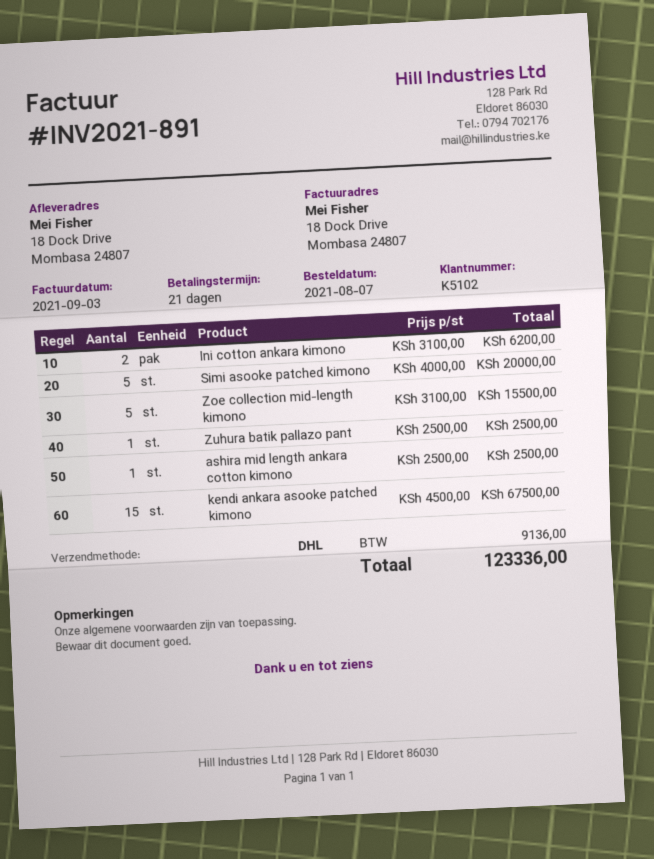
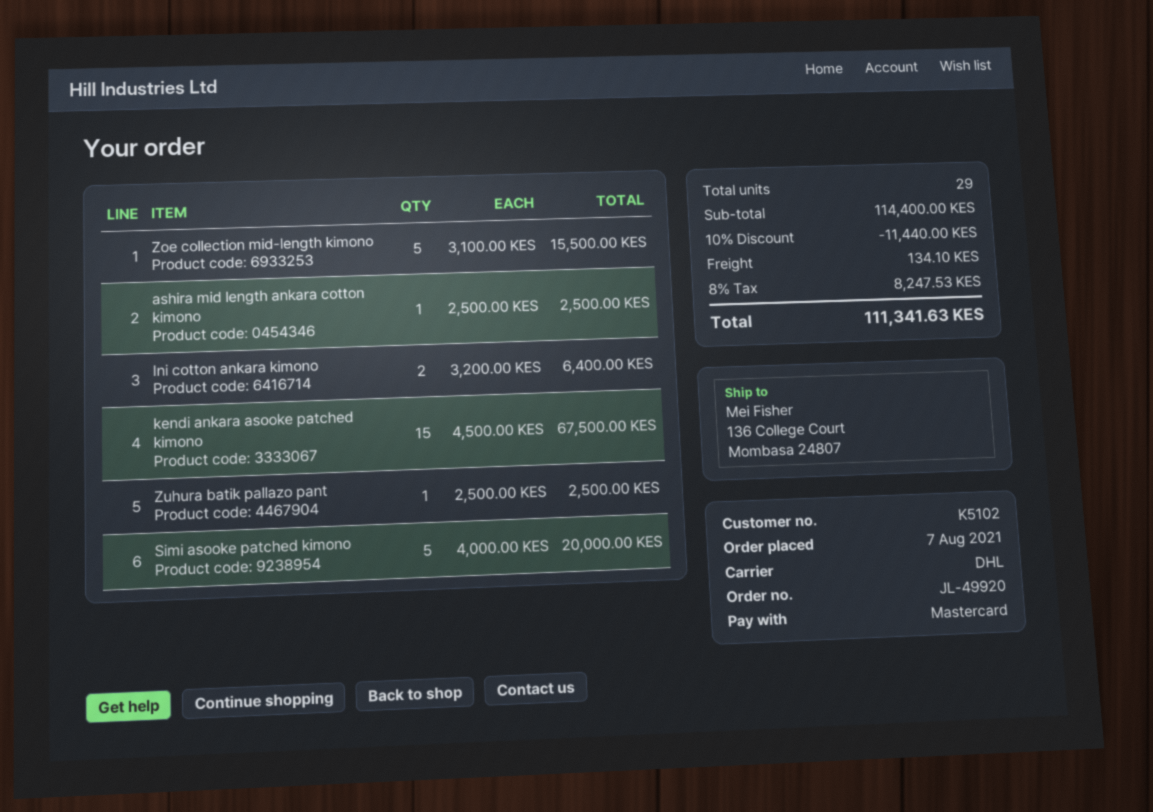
ship to: 18 Dock Drive, Mombasa 24807 -> 136 College Court, Mombasa 24807
Ini cotton ankara kimono: 2 x 3100.00 = 6200.00 -> 2 x 3200.00 = 6400.00
discount: none -> 10% = 11440.00
shipping: none -> 134.10
tax: 9136.00 -> 8247.53
total: 123336.00 -> 111341.63

